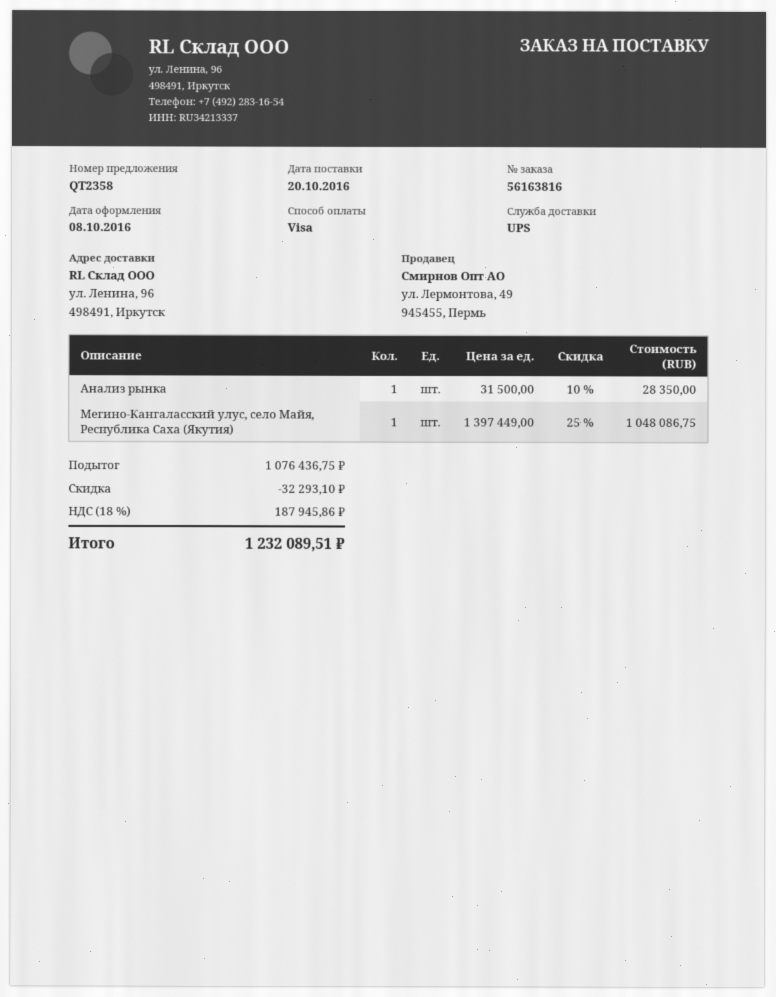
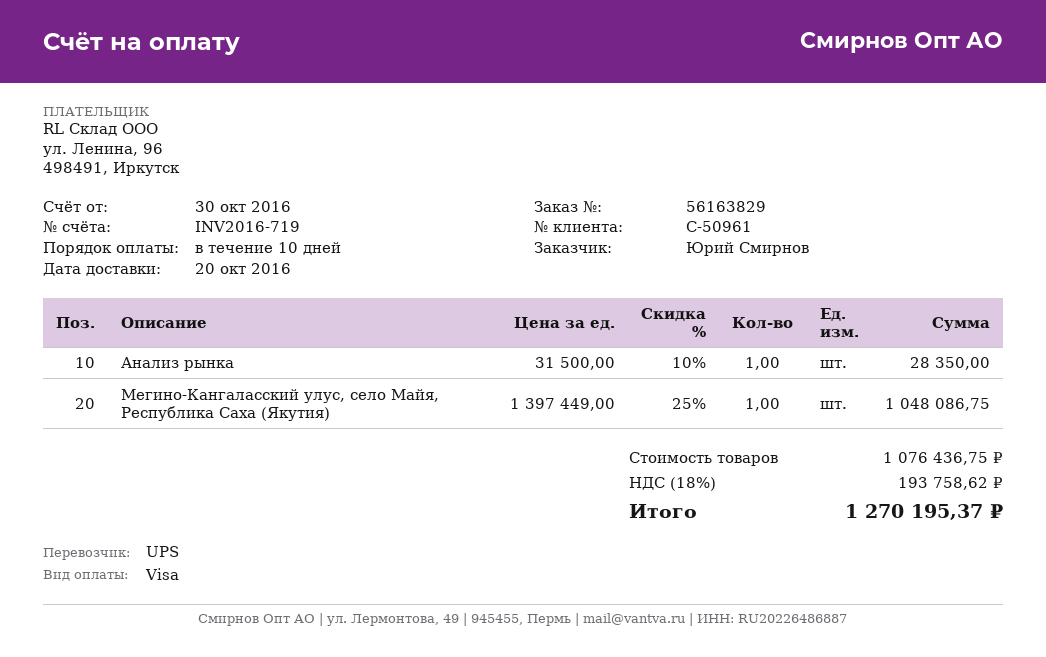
order number: 56163816 -> 56163829
discount: 32293.10 -> none
tax: 18% = 187945.86 -> 18% = 193758.62
total: 1232089.51 -> 1270195.37

